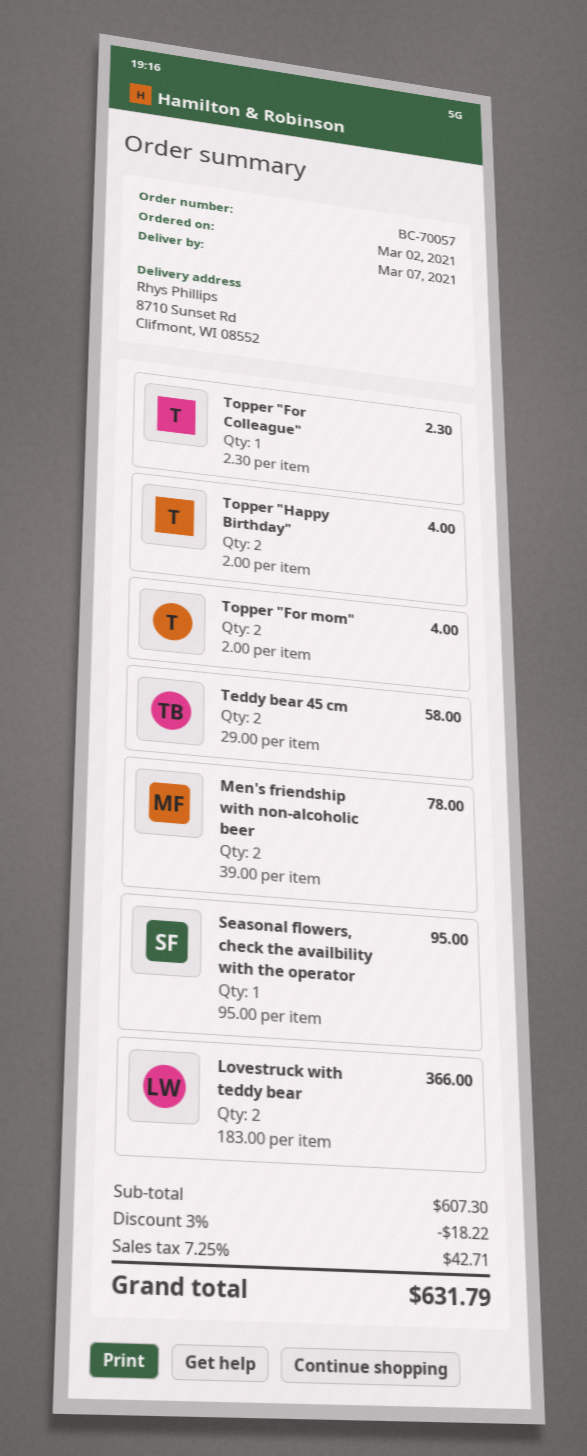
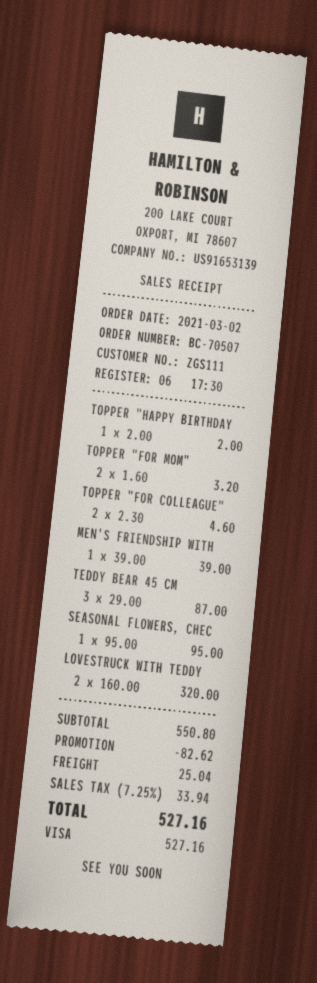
order number: BC-70057 -> BC-70507
Topper "For Colleague": 1 x 2.30 = 2.30 -> 2 x 2.30 = 4.60
Topper "Happy Birthday": 2 x 2.00 = 4.00 -> 1 x 2.00 = 2.00
Topper "For mom": 2 x 2.00 = 4.00 -> 2 x 1.60 = 3.20
Teddy bear 45 cm: 2 x 29.00 = 58.00 -> 3 x 29.00 = 87.00
Men's friendship with non-alcoholic beer: 2 x 39.00 = 78.00 -> 1 x 39.00 = 39.00
Lovestruck with teddy bear: 2 x 183.00 = 366.00 -> 2 x 160.00 = 320.00
subtotal: 607.30 -> 550.80
discount: 18.22 -> 82.62
shipping: none -> 25.04
tax: 7.25% = 42.71 -> 7.25% = 33.94
total: 631.79 -> 527.16

